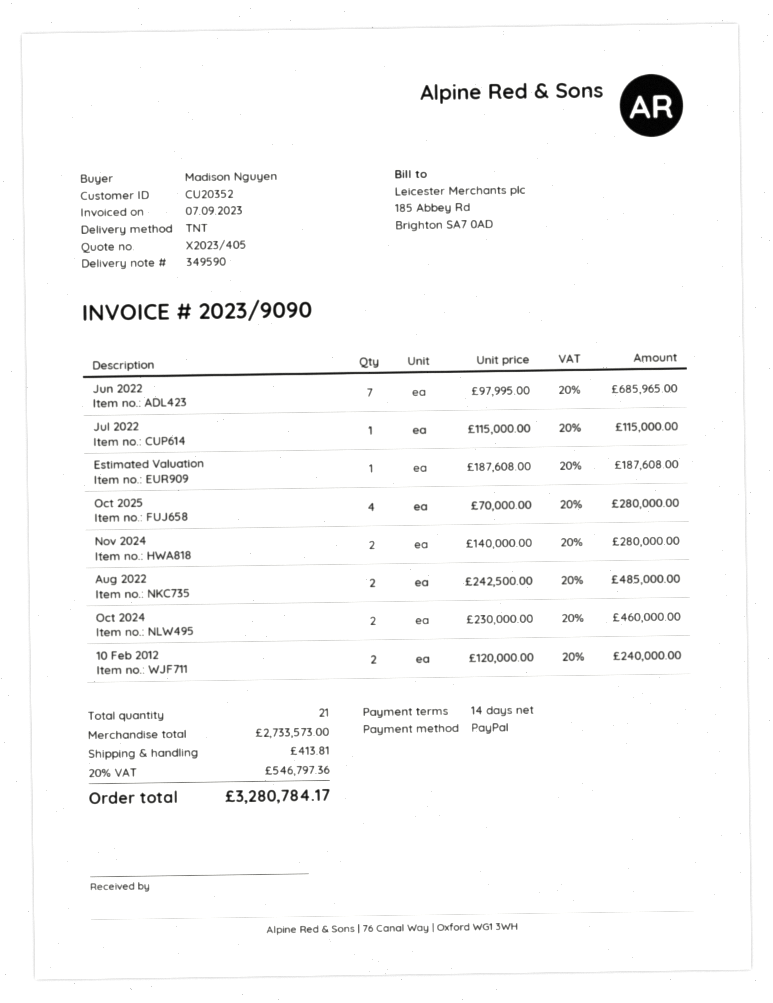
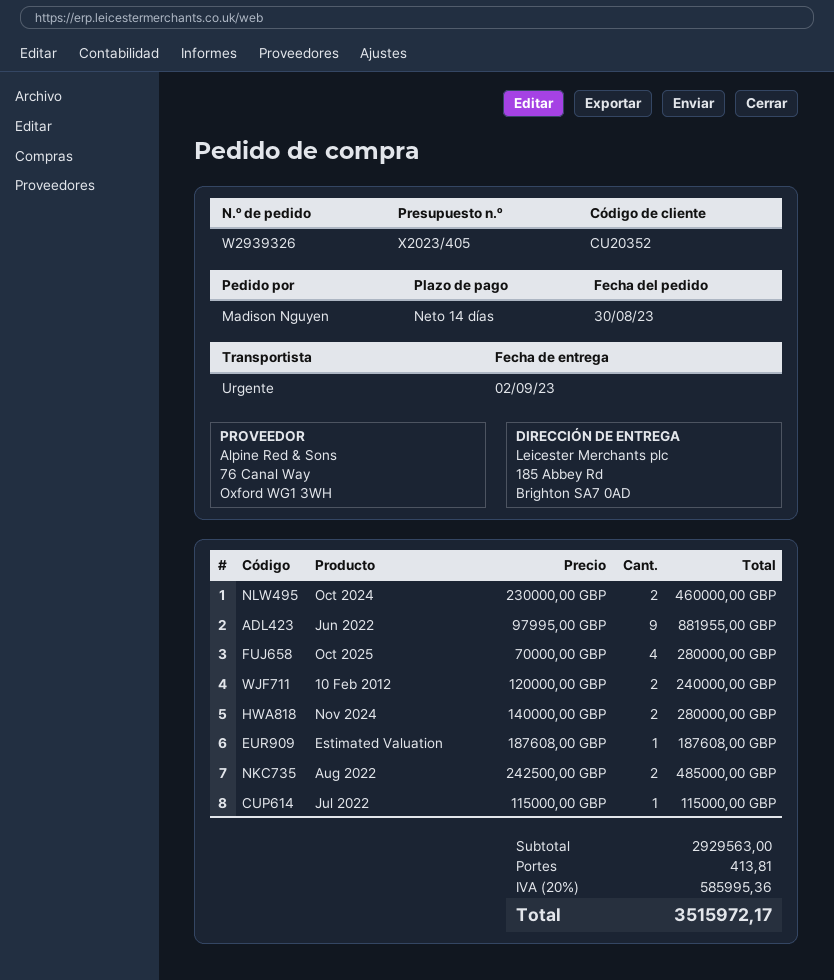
shipping method: TNT -> express
Jun 2022: 7 x 97995.00 = 685965.00 -> 9 x 97995.00 = 881955.00
subtotal: 2733573.00 -> 2929563.00
tax: 20% = 546797.36 -> 20% = 585995.36
total: 3280784.17 -> 3515972.17

